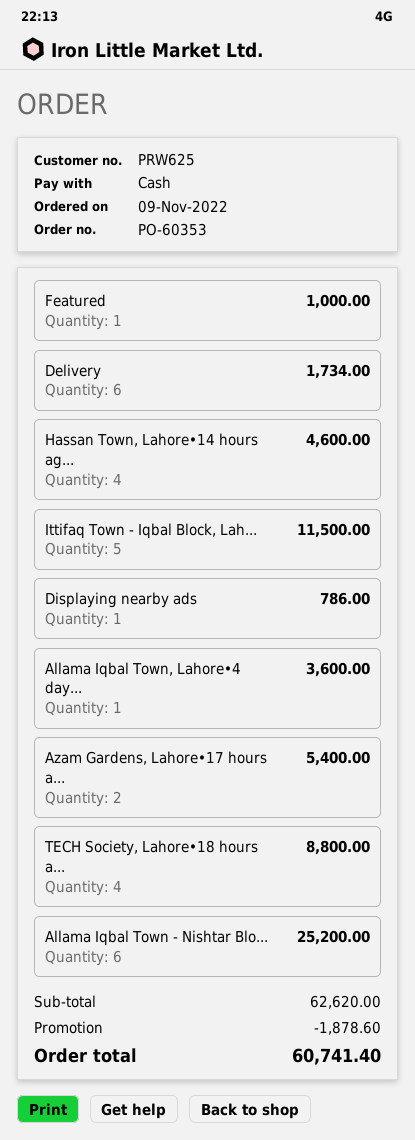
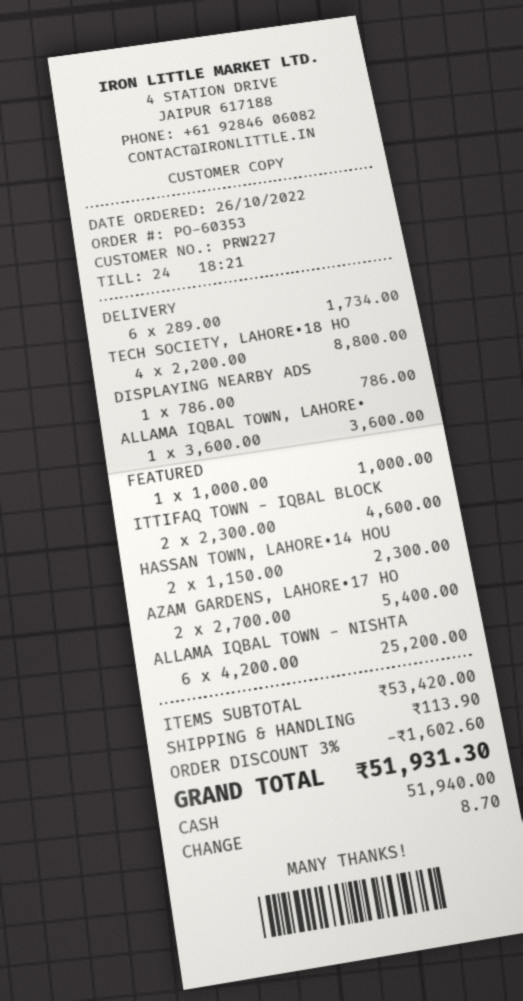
order date: 2022-11-09 -> 2022-10-26
customer number: PRW625 -> PRW227
Hassan Town, Lahore•14 hours ag...: 4 for 4600.00 -> 2 for 2300.00
Ittifaq Town - Iqbal Block, Lah...: 5 for 11500.00 -> 2 for 4600.00
subtotal: 62620.00 -> 53420.00
discount: 1878.60 -> 1602.60
shipping: none -> 113.90
total: 60741.40 -> 51931.30

